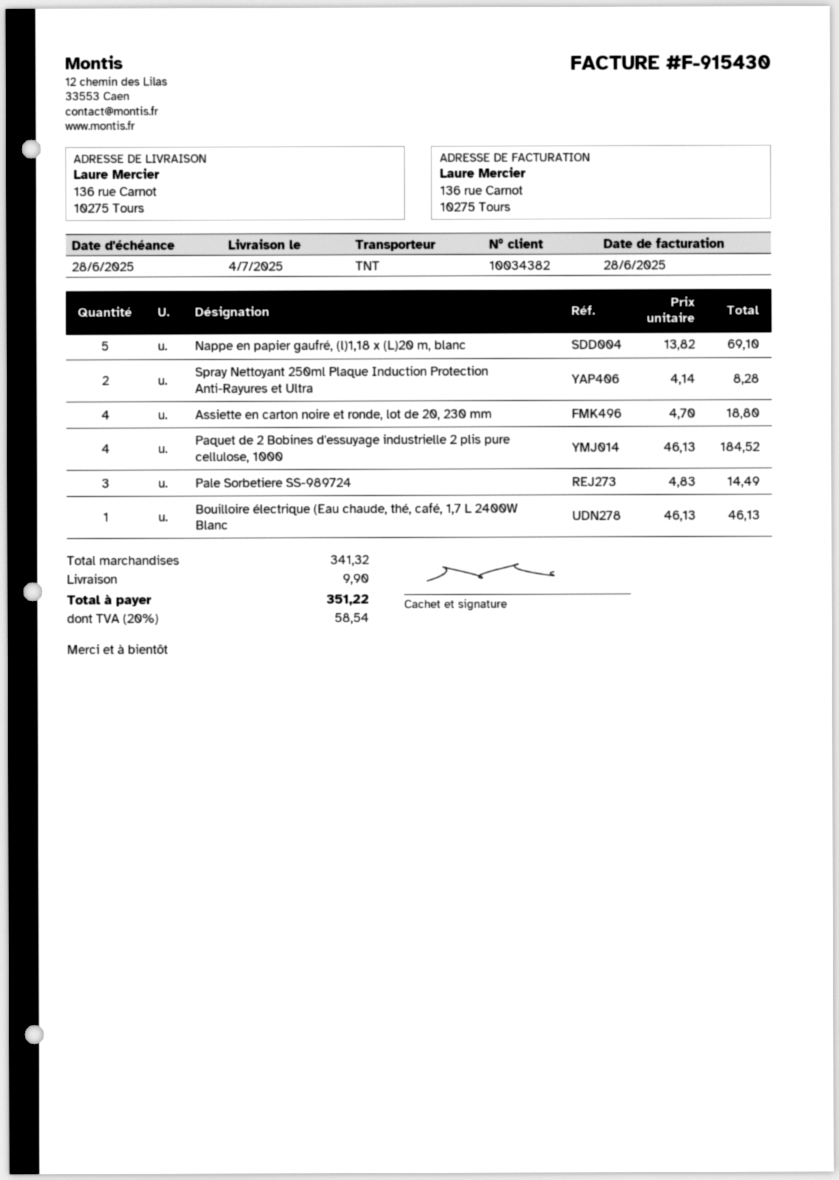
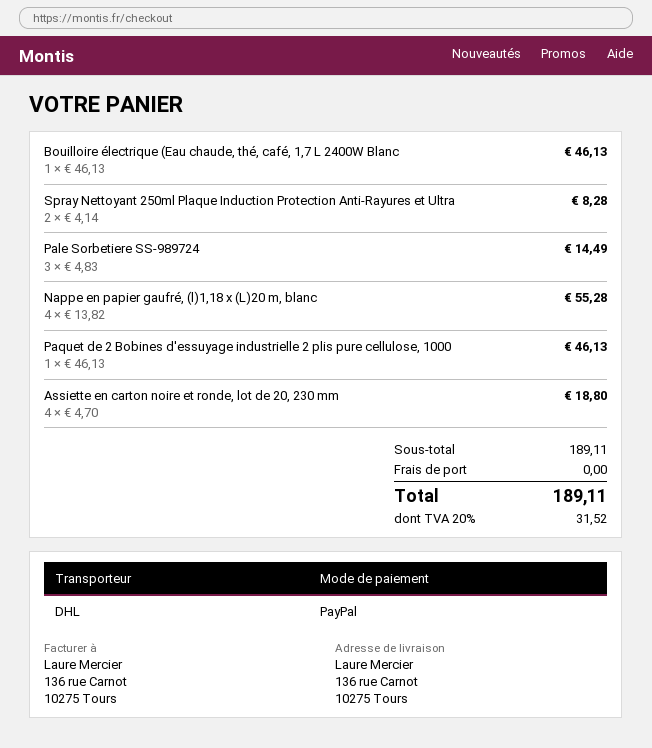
shipping method: TNT -> DHL
Nappe en papier gaufré, (l)1,18 x (L)20 m, blanc: 5 x 13.82 = 69.10 -> 4 x 13.82 = 55.28
Paquet de 2 Bobines d'essuyage industrielle 2 plis pure cellulose, 1000: 4 x 46.13 = 184.52 -> 1 x 46.13 = 46.13
subtotal: 341.32 -> 189.11
shipping: 9.90 -> 0.00
tax: 20% = 58.54 -> 20% = 31.52
total: 351.22 -> 189.11

